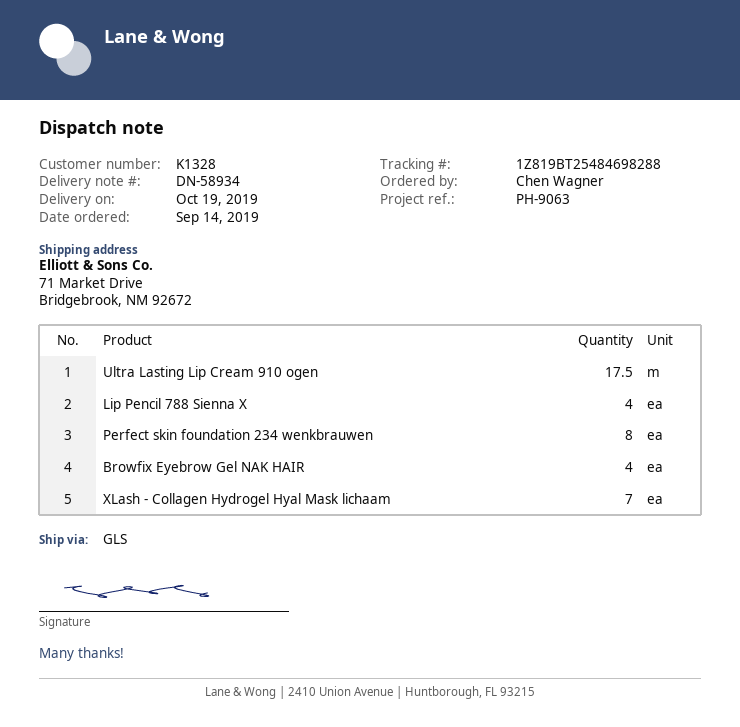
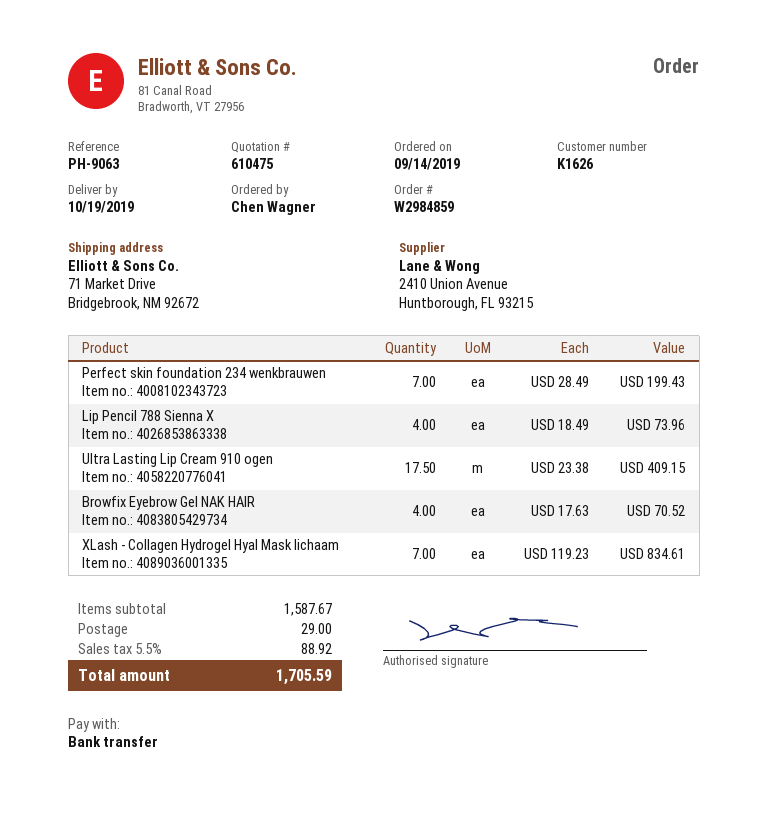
customer number: K1328 -> K1626
Perfect skin foundation 234 wenkbrauwen: 8 -> 7

